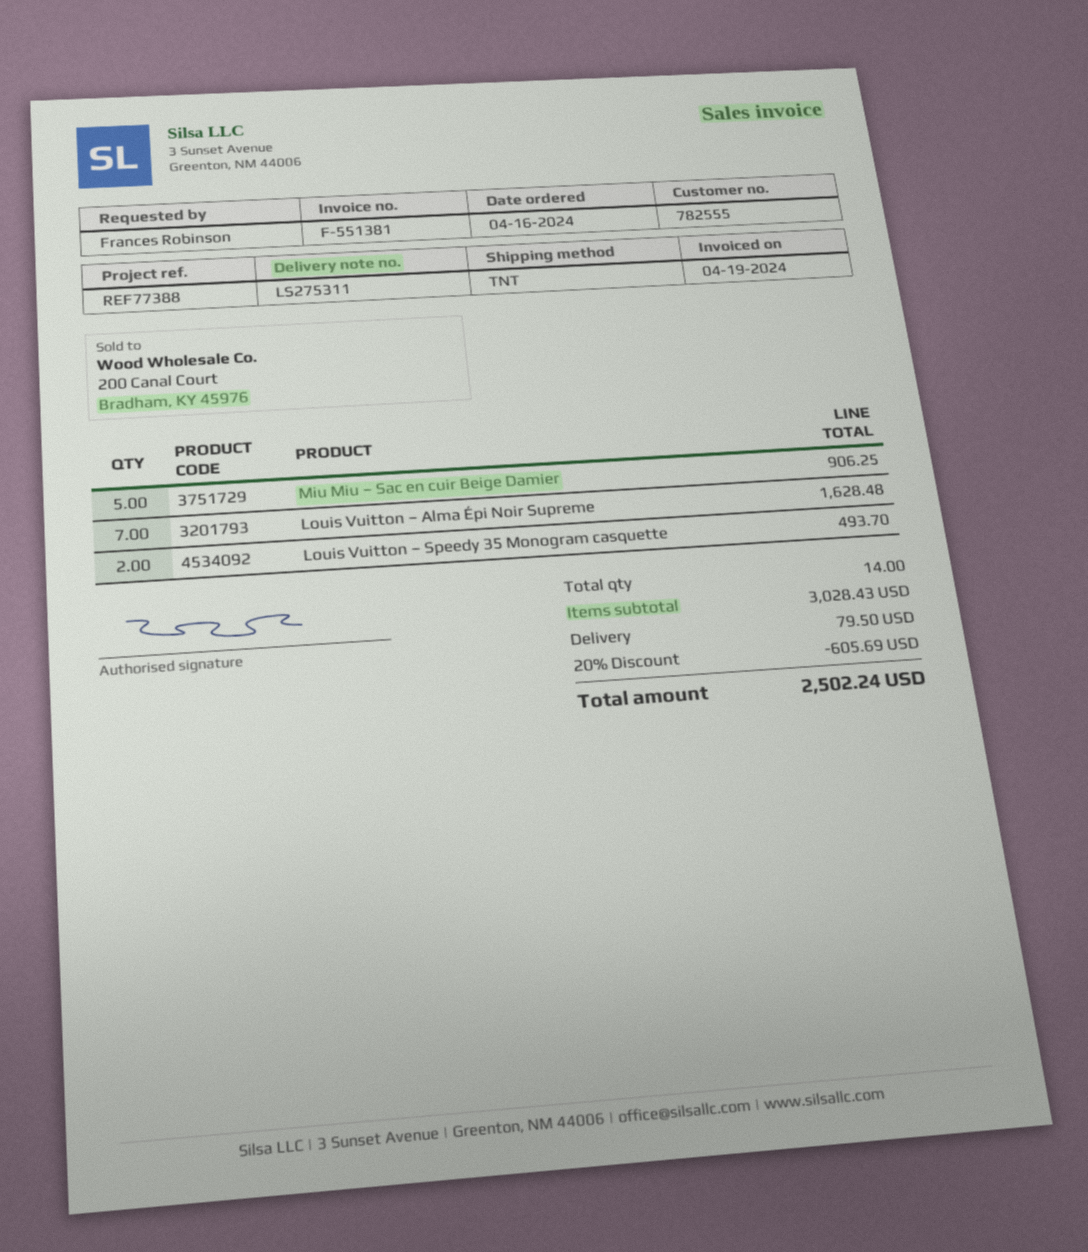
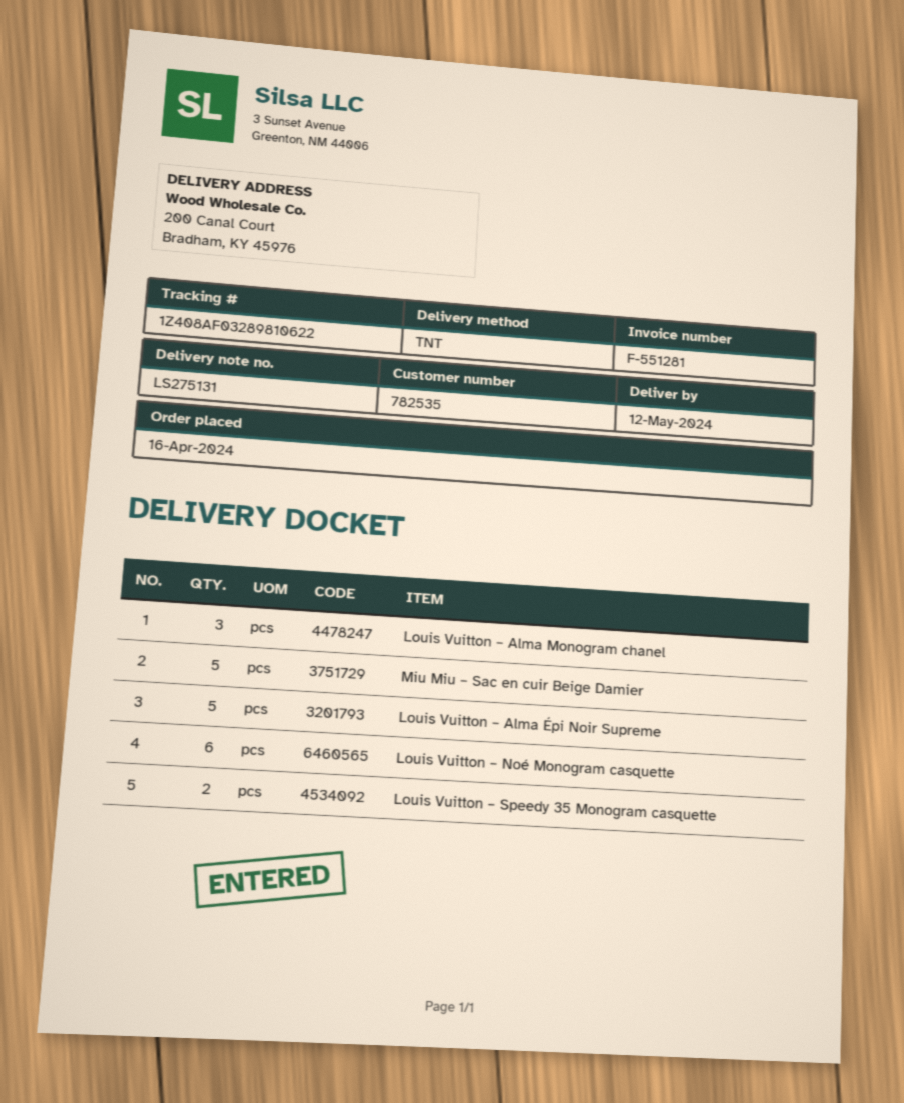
delivery note number: LS275311 -> LS275131
invoice number: F-551381 -> F-551281
customer number: 782555 -> 782535
Louis Vuitton – Alma Épi Noir Supreme: 7 -> 5
Louis Vuitton – Alma Monogram chanel: none -> 3
Louis Vuitton – Noé Monogram casquette: none -> 6

